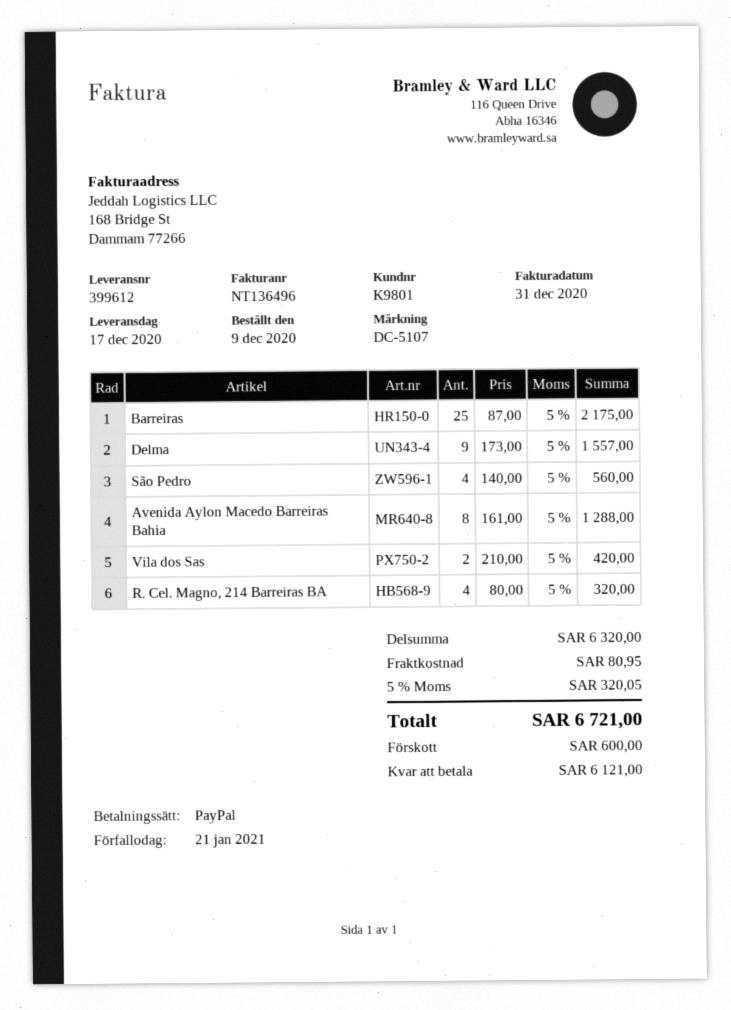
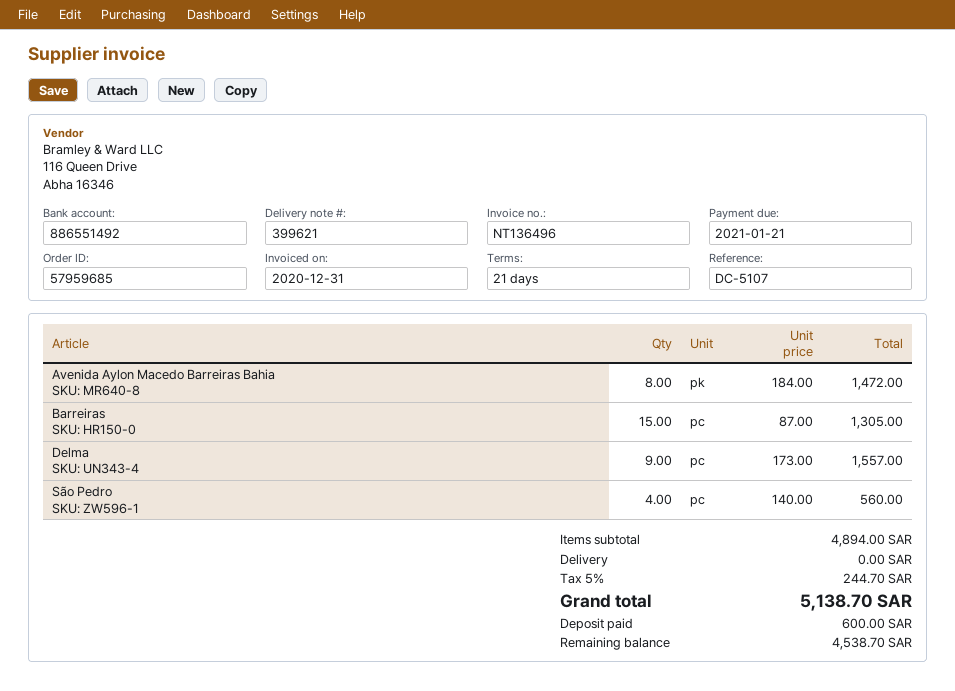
delivery note number: 399612 -> 399621
Barreiras: 25 x 87.00 = 2175.00 -> 15 x 87.00 = 1305.00
Avenida Aylon Macedo Barreiras Bahia: 8 x 161.00 = 1288.00 -> 8 x 184.00 = 1472.00
Vila dos Sas: 2 x 210.00 = 420.00 -> none
R. Cel. Magno, 214 Barreiras BA: 4 x 80.00 = 320.00 -> none
subtotal: 6320.00 -> 4894.00
shipping: 80.95 -> 0.00
tax: 5% = 320.05 -> 5% = 244.70
total: 6721.00 -> 5138.70
balance: 6121.00 -> 4538.70

